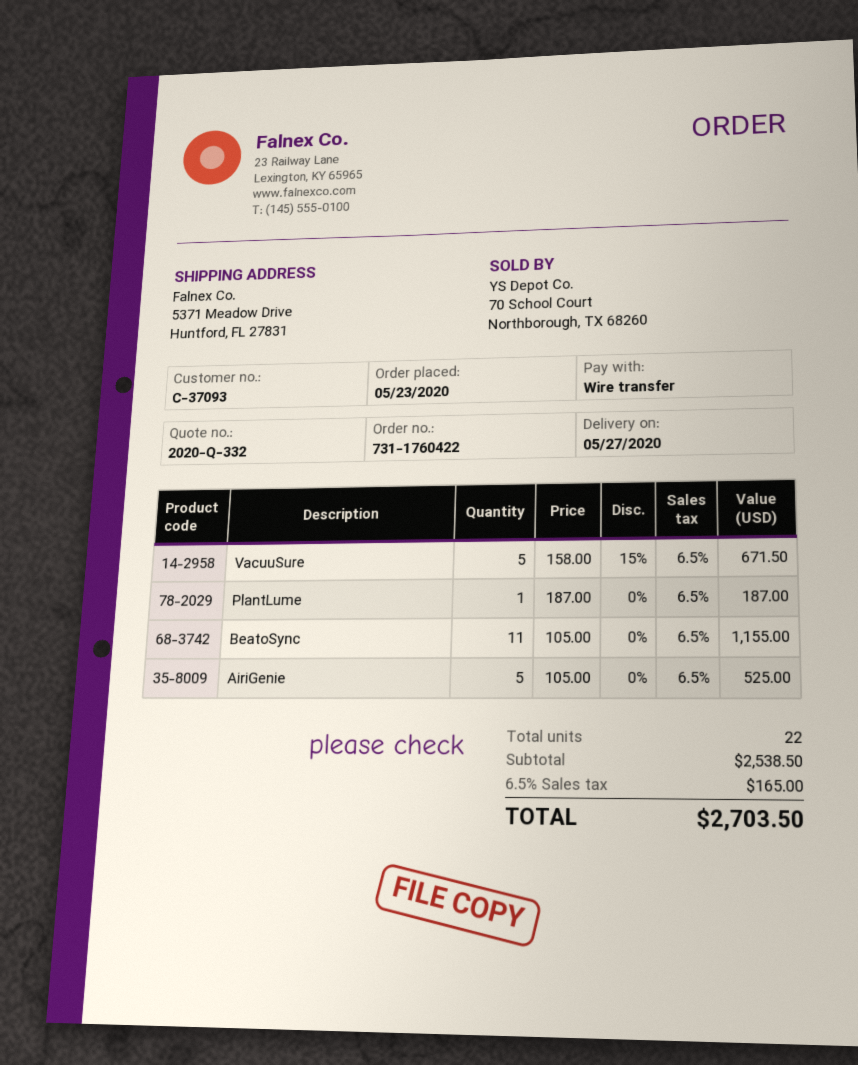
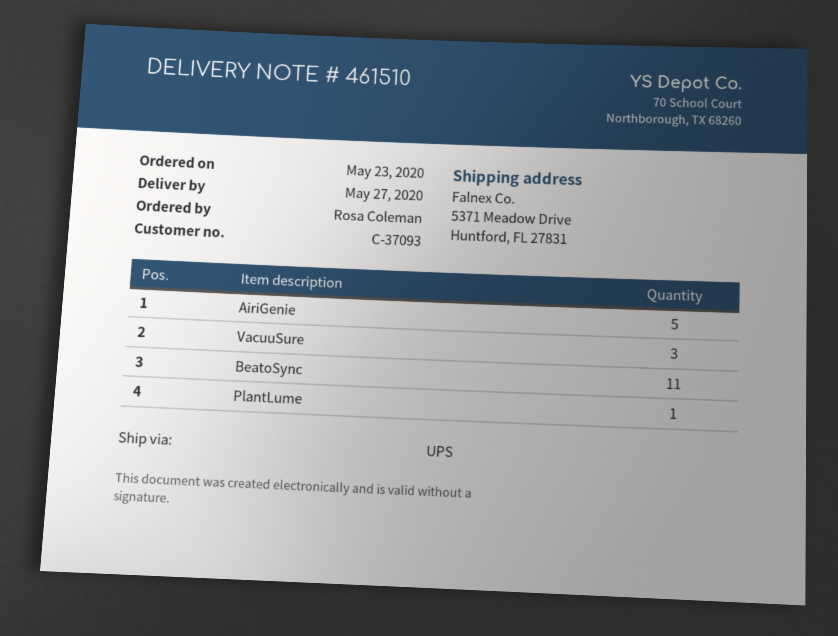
VacuuSure: 5 -> 3

